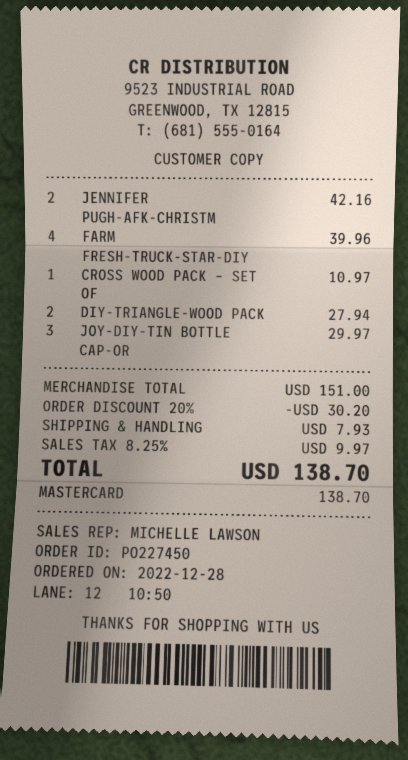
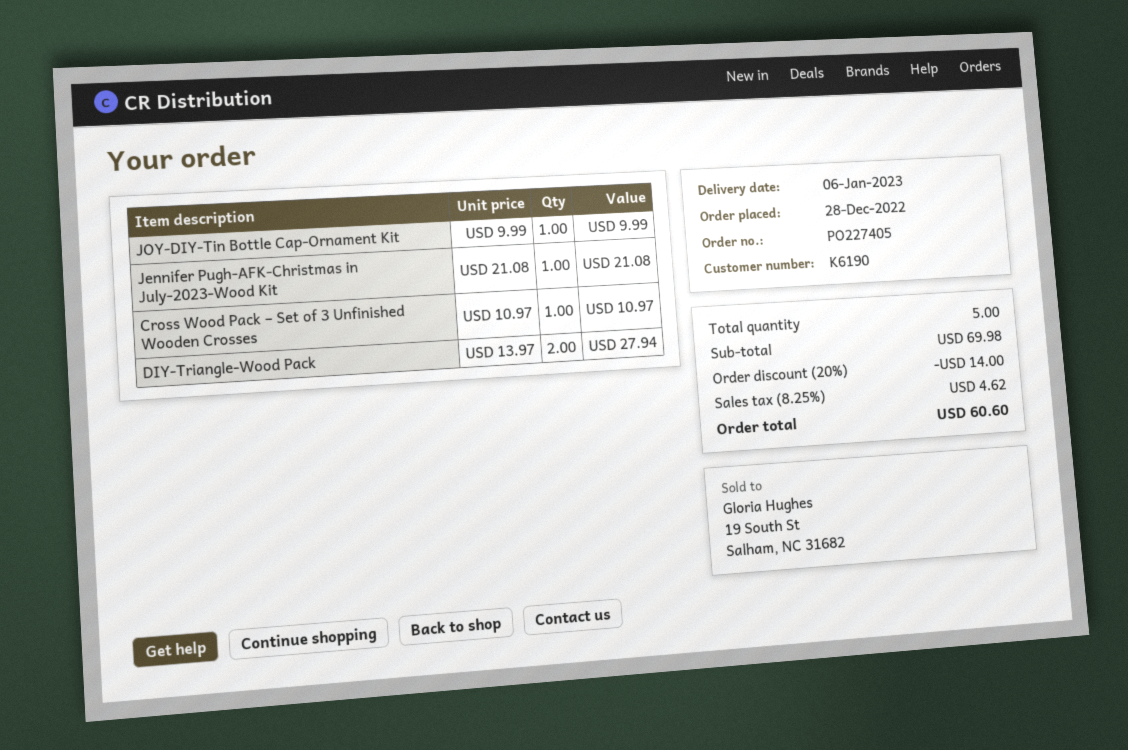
order number: PO227450 -> PO227405
JENNIFER PUGH-AFK-CHRISTM: 2 for 42.16 -> 1 for 21.08
FARM FRESH-TRUCK-STAR-DIY: 4 for 39.96 -> none
JOY-DIY-TIN BOTTLE CAP-OR: 3 for 29.97 -> 1 for 9.99
subtotal: 151.00 -> 69.98
discount: 20% = 30.20 -> 20% = 14.00
shipping: 7.93 -> none
tax: 8.25% = 9.97 -> 8.25% = 4.62
total: 138.70 -> 60.60

